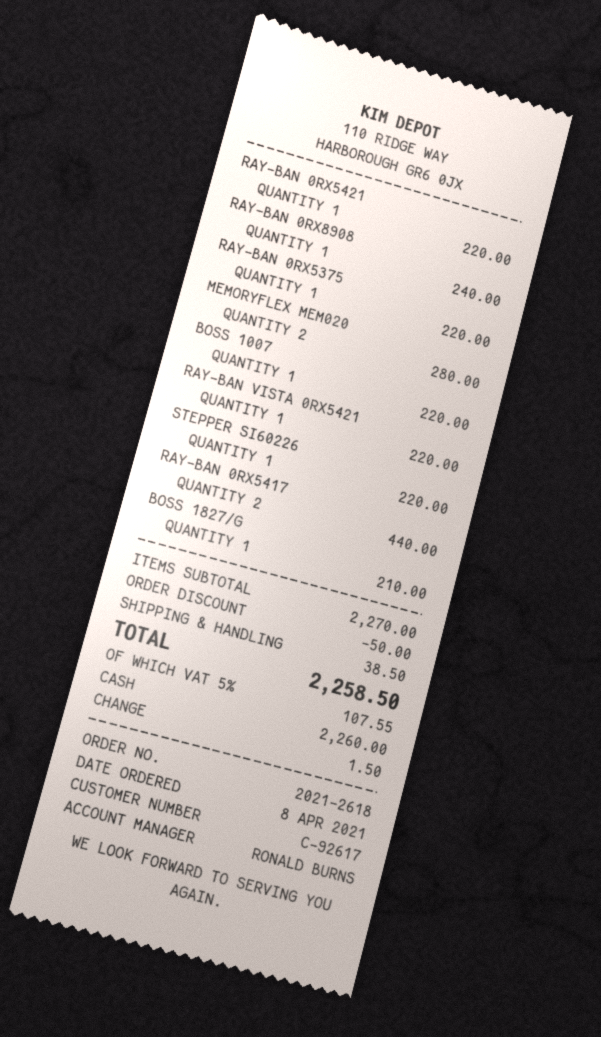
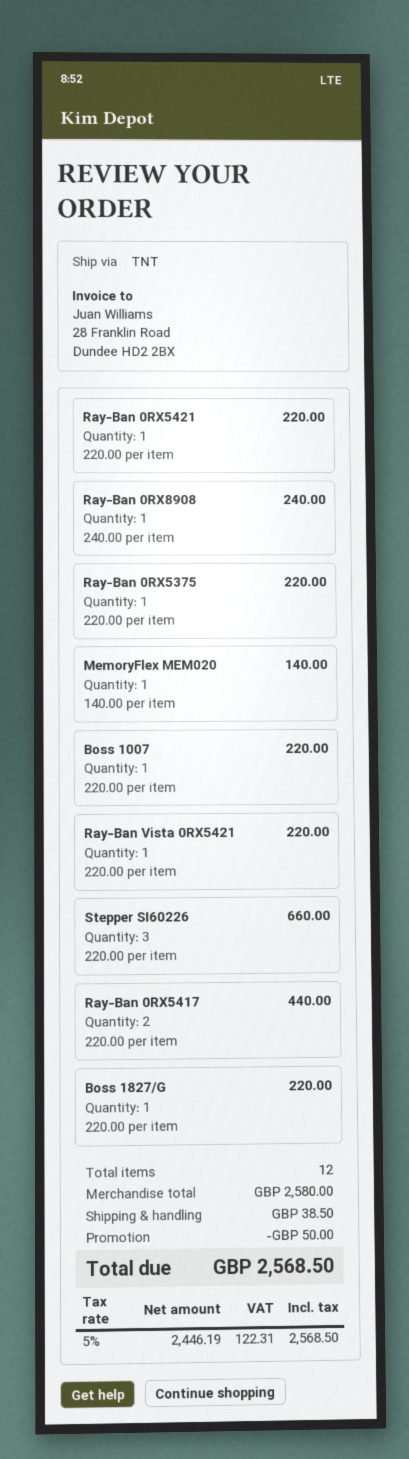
MEMORYFLEX MEM020: 2 for 280.00 -> 1 for 140.00
STEPPER SI60226: 1 for 220.00 -> 3 for 660.00
BOSS 1827/G: 1 for 210.00 -> 1 for 220.00
subtotal: 2270.00 -> 2580.00
tax: 5% = 107.55 -> 5% = 122.31
total: 2258.50 -> 2568.50

